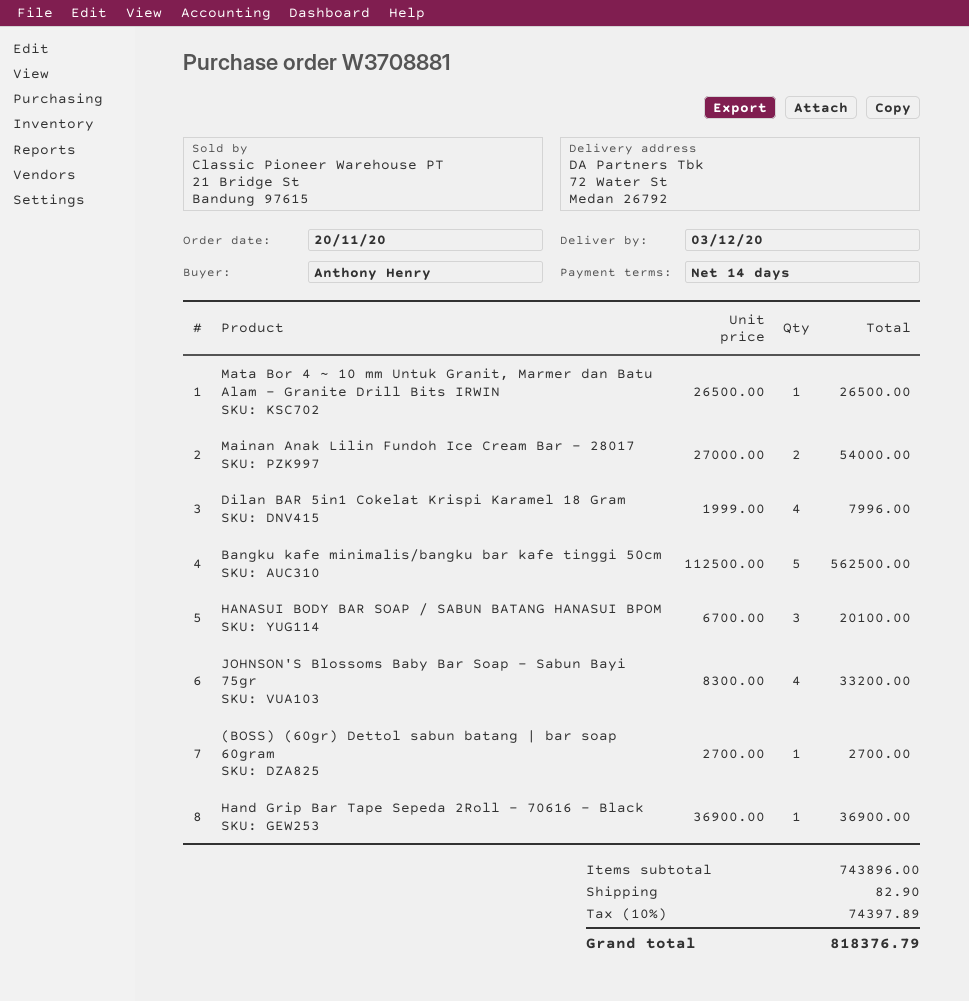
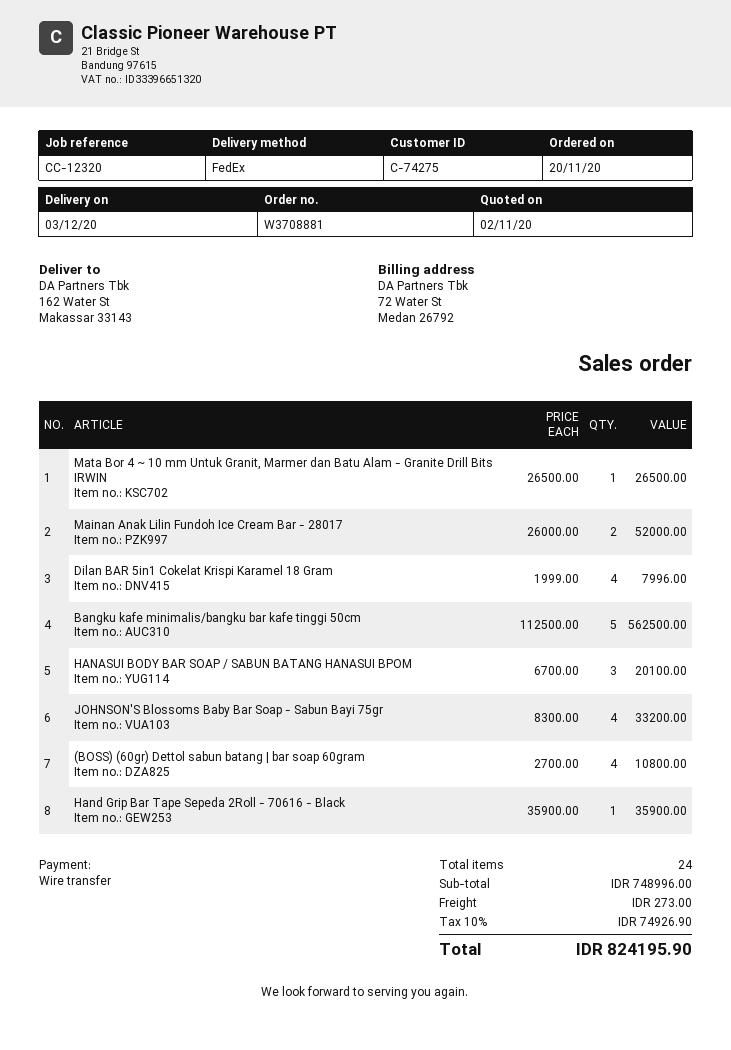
ship to: 72 Water St, Medan 26792 -> 162 Water St, Makassar 33143
Mainan Anak Lilin Fundoh Ice Cream Bar - 28017: 2 x 27000.00 = 54000.00 -> 2 x 26000.00 = 52000.00
(BOSS) (60gr) Dettol sabun batang | bar soap 60gram: 1 x 2700.00 = 2700.00 -> 4 x 2700.00 = 10800.00
Hand Grip Bar Tape Sepeda 2Roll - 70616 - Black: 1 x 36900.00 = 36900.00 -> 1 x 35900.00 = 35900.00
subtotal: 743896.00 -> 748996.00
shipping: 82.90 -> 273.00
tax: 10% = 74397.89 -> 10% = 74926.90
total: 818376.79 -> 824195.90

